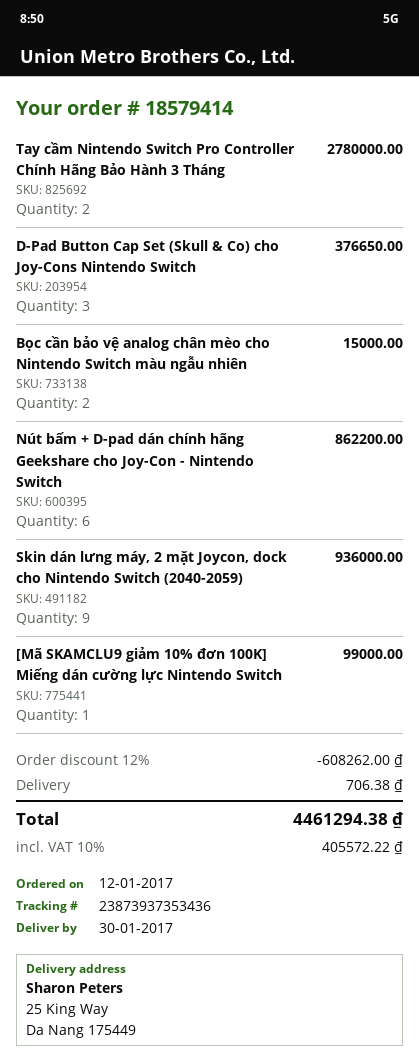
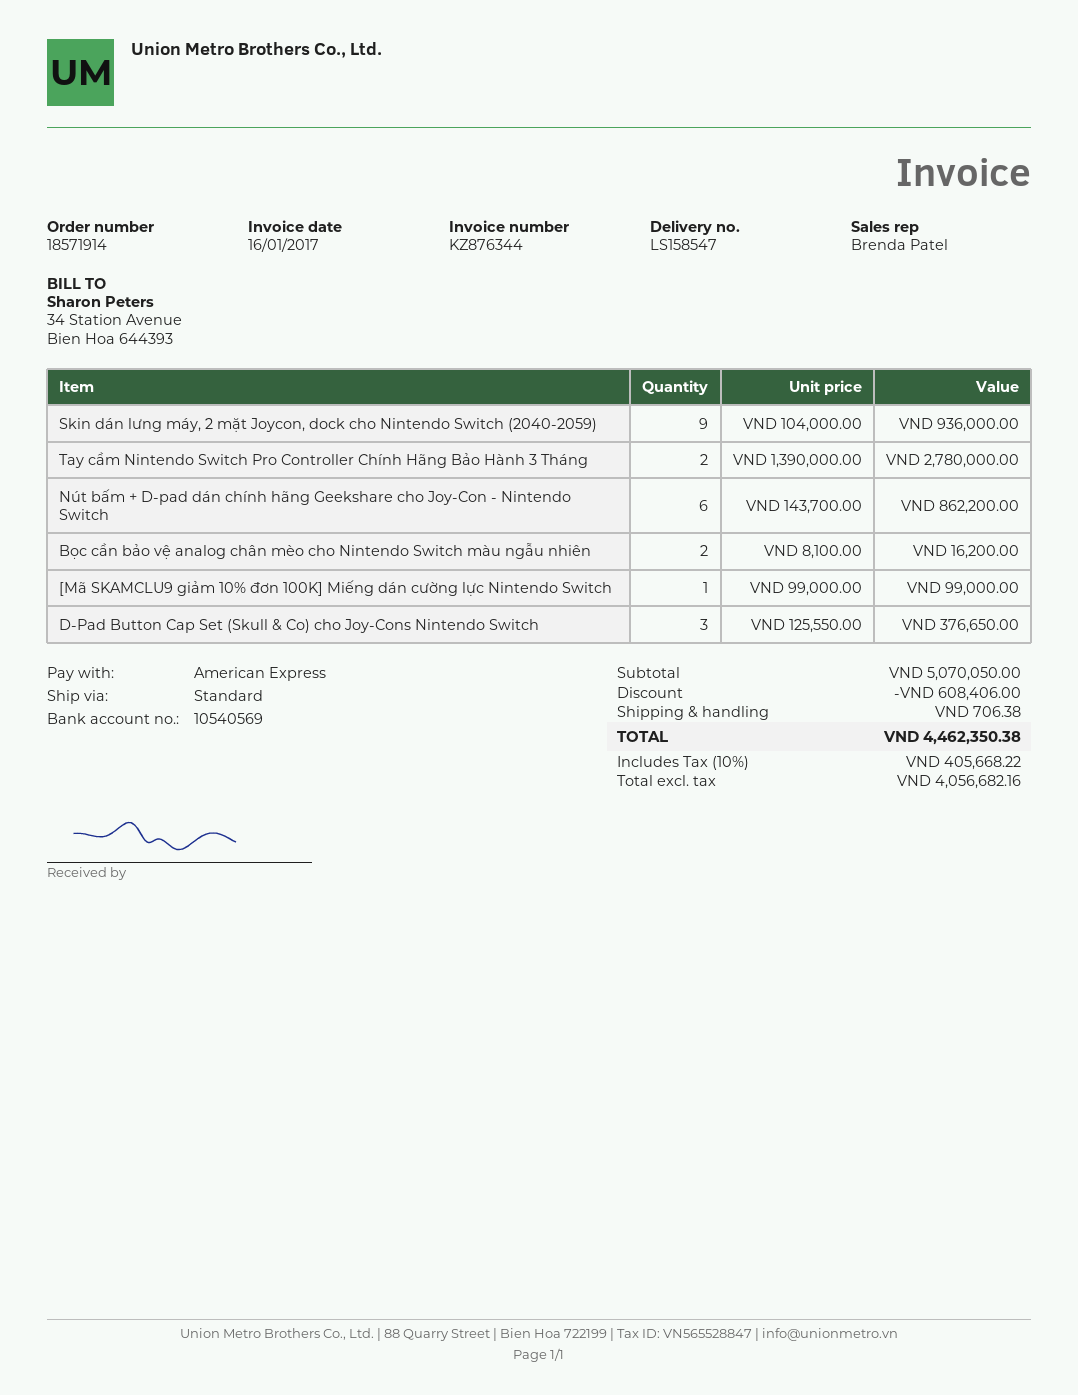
order number: 18579414 -> 18571914
Bọc cần bảo vệ analog chân mèo cho Nintendo Switch màu ngẫu nhiên: 2 for 15000.00 -> 2 for 16200.00
discount: 608262.00 -> 608406.00
tax: 10% = 405572.22 -> 10% = 405668.22
total: 4461294.38 -> 4462350.38

